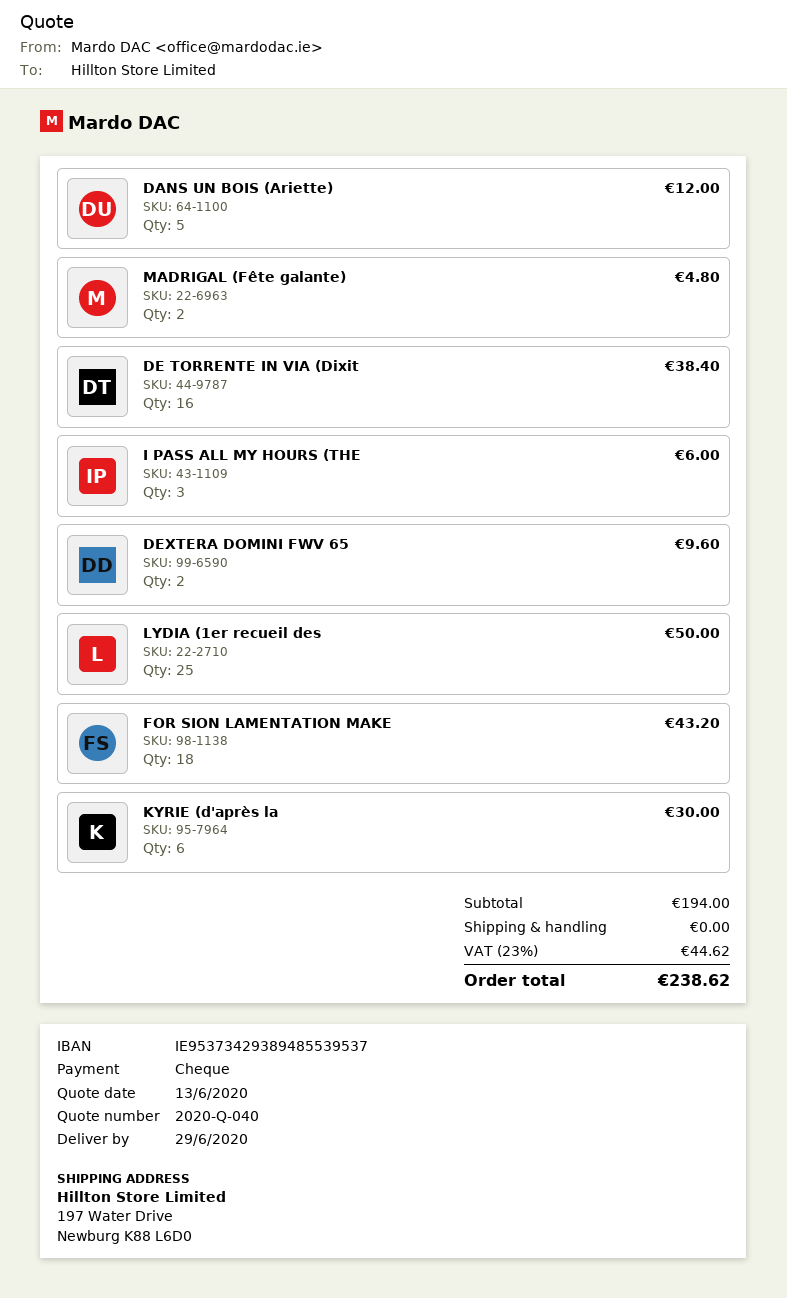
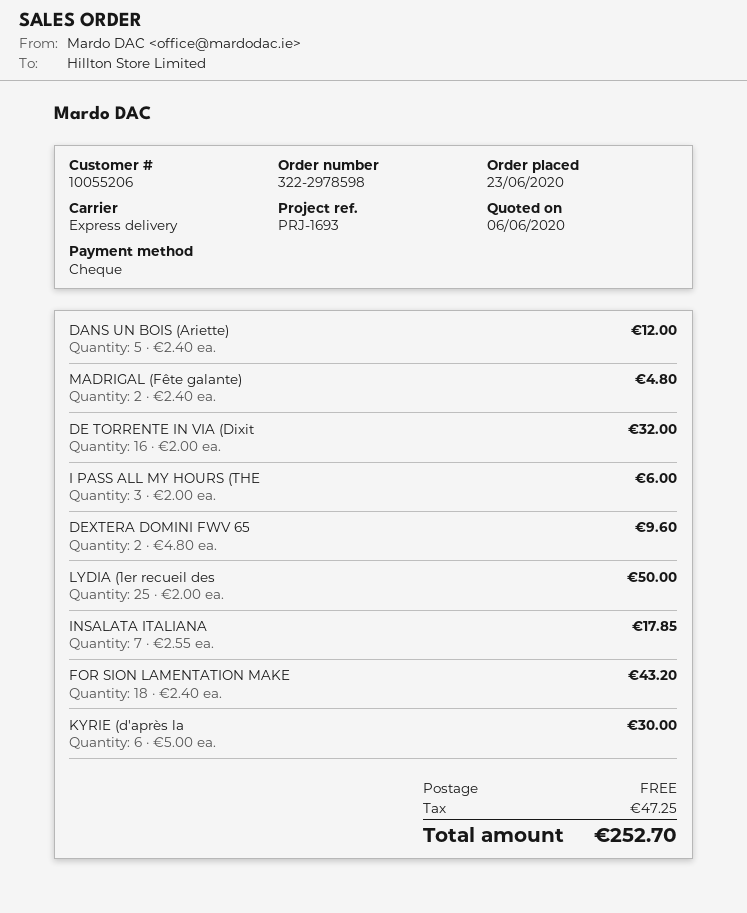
quote date: 2020-06-13 -> 2020-06-06
DE TORRENTE IN VIA (Dixit: 16 for 38.40 -> 16 for 32.00
INSALATA ITALIANA: none -> 7 for 17.85
tax: 44.62 -> 47.25
total: 238.62 -> 252.70

